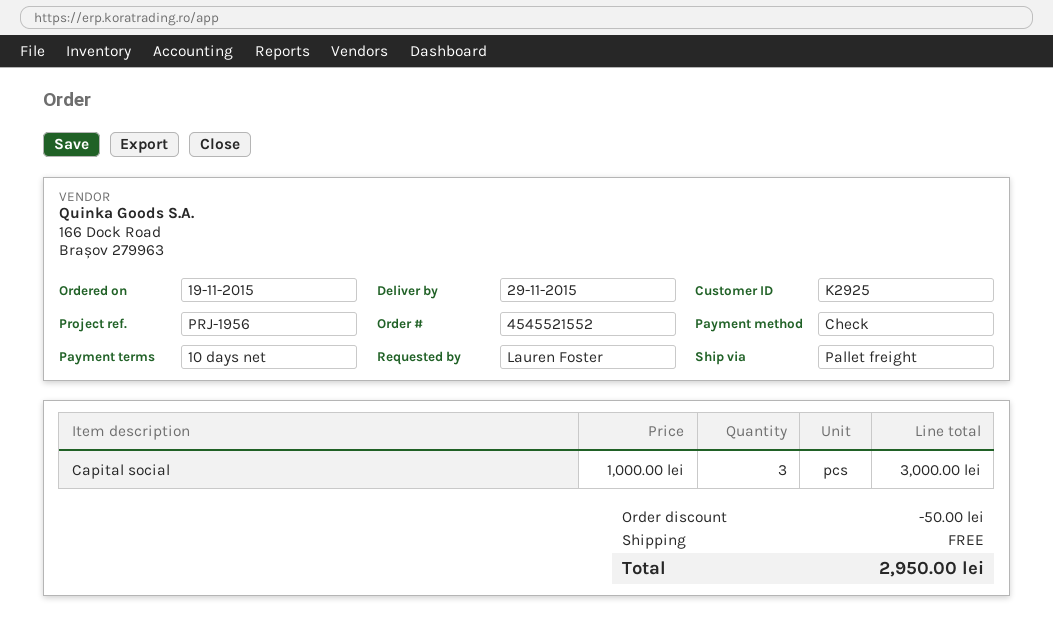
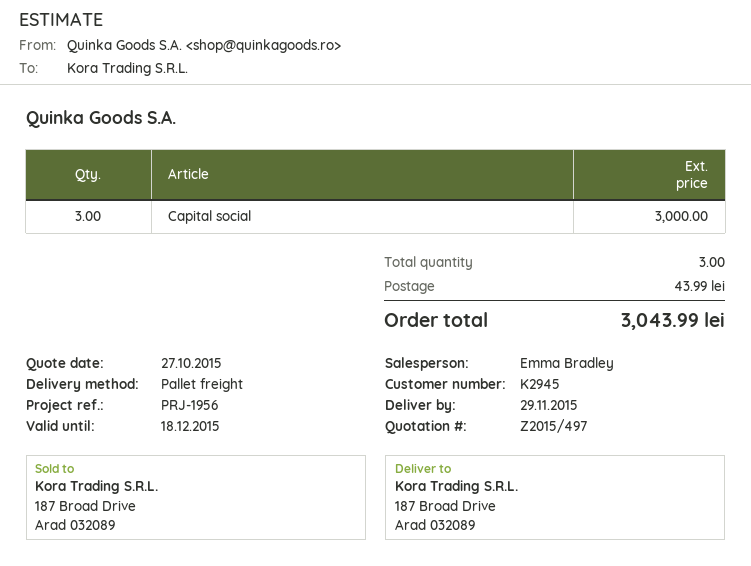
customer number: K2925 -> K2945
discount: 50.00 -> none
shipping: 0.00 -> 43.99
total: 2950.00 -> 3043.99

